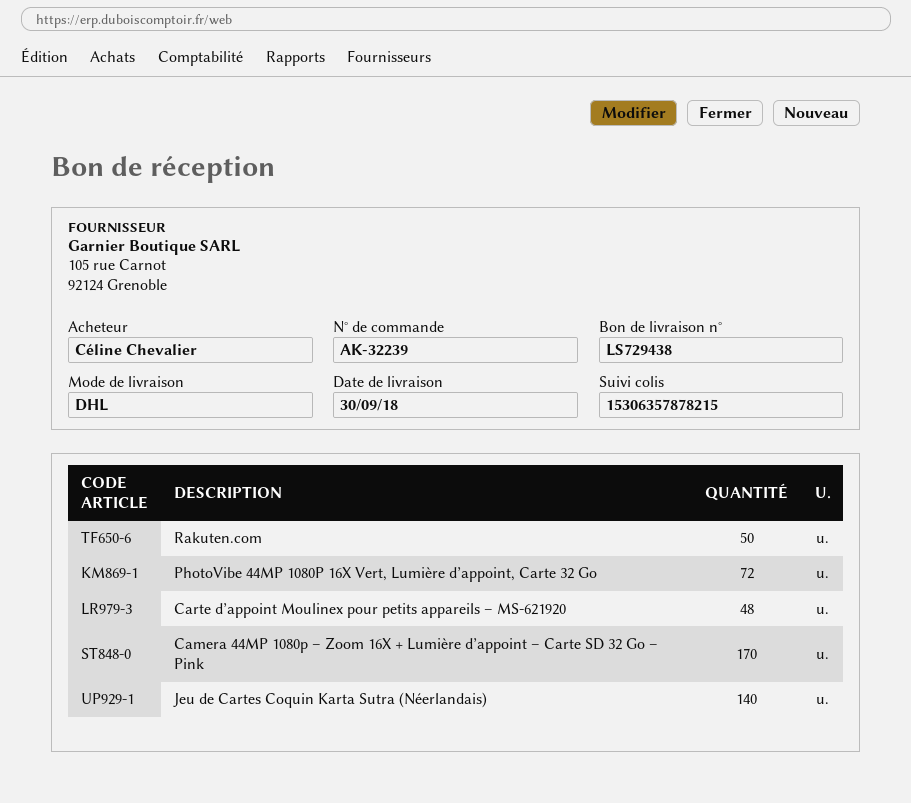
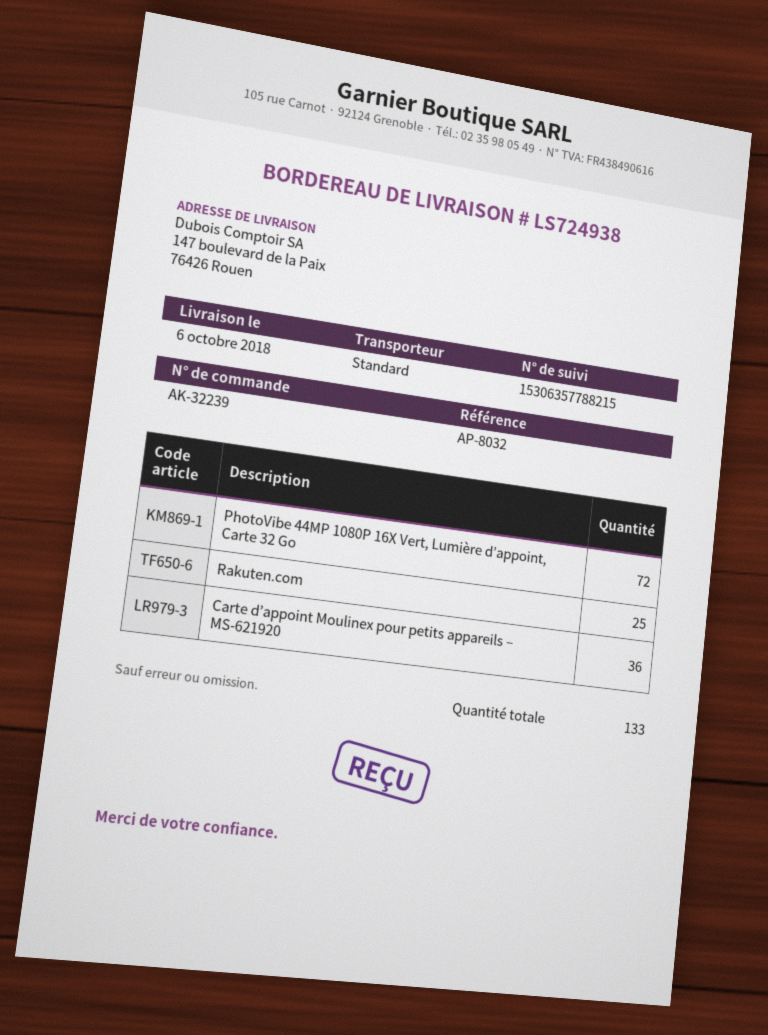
delivery note number: LS729438 -> LS724938
delivery date: 2018-09-30 -> 2018-10-06
shipping method: DHL -> standard
tracking number: 15306357878215 -> 15306357788215
Rakuten.com: 50 -> 25
Carte d’appoint Moulinex pour petits appareils – MS‑621920: 48 -> 36
Camera 44MP 1080p – Zoom 16X + Lumière d’appoint – Carte SD 32 Go – Pink: 170 -> none
Jeu de Cartes Coquin Karta Sutra (Néerlandais): 140 -> none

